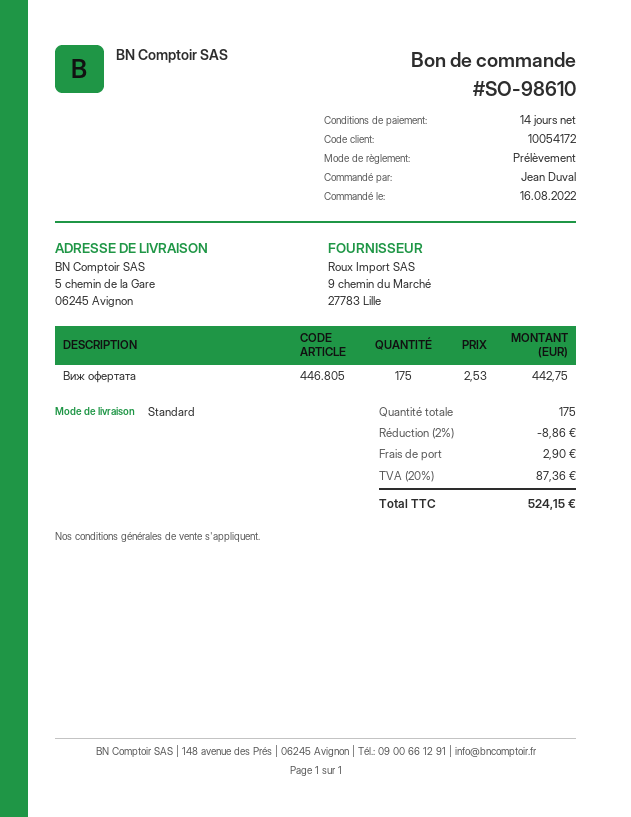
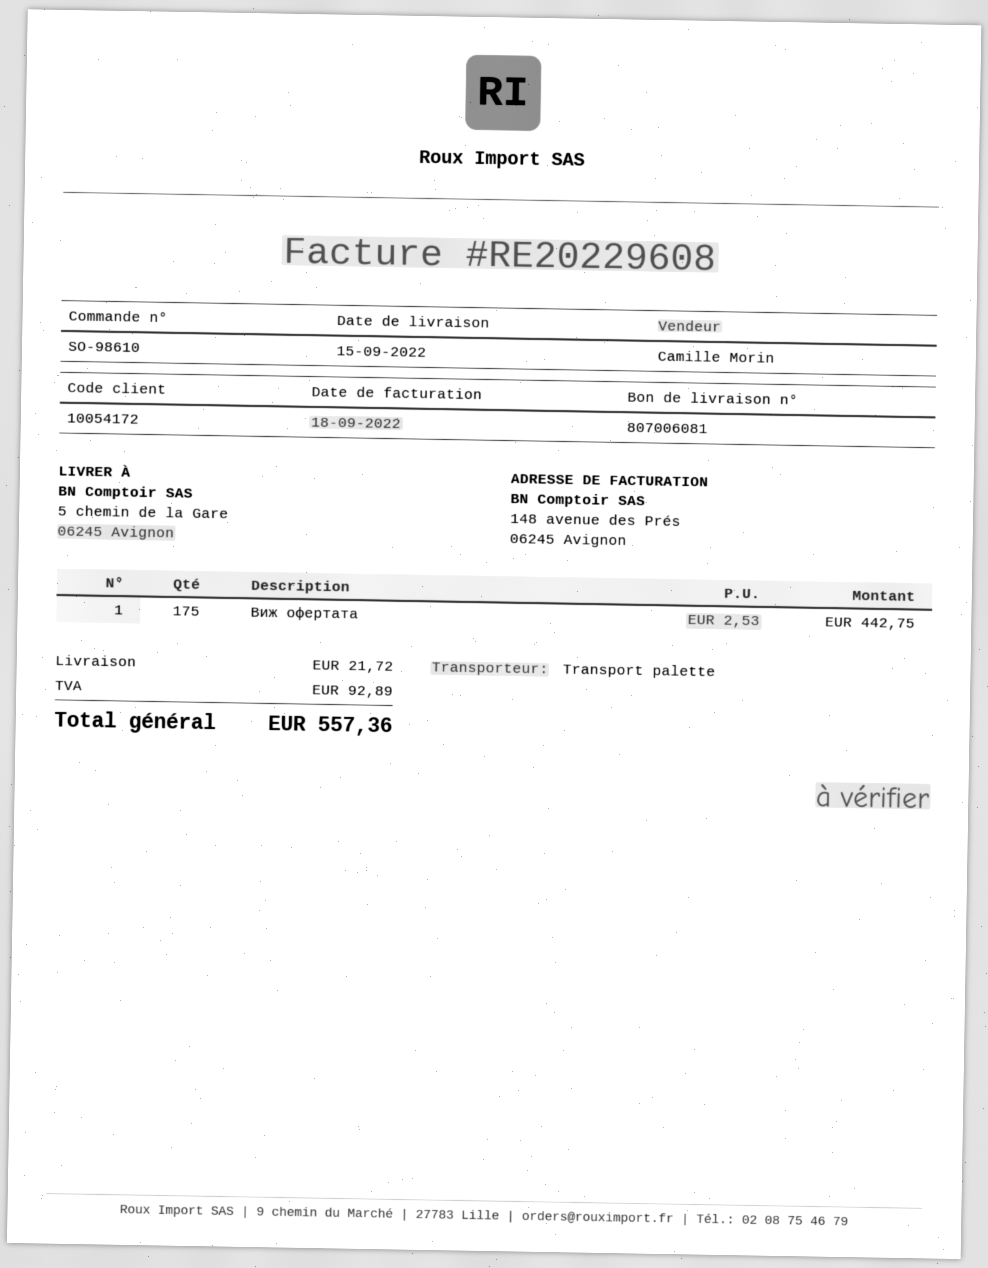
shipping method: standard -> pallet freight
discount: 2% = 8.86 -> none
shipping: 2.90 -> 21.72
tax: 87.36 -> 92.89
total: 524.15 -> 557.36

